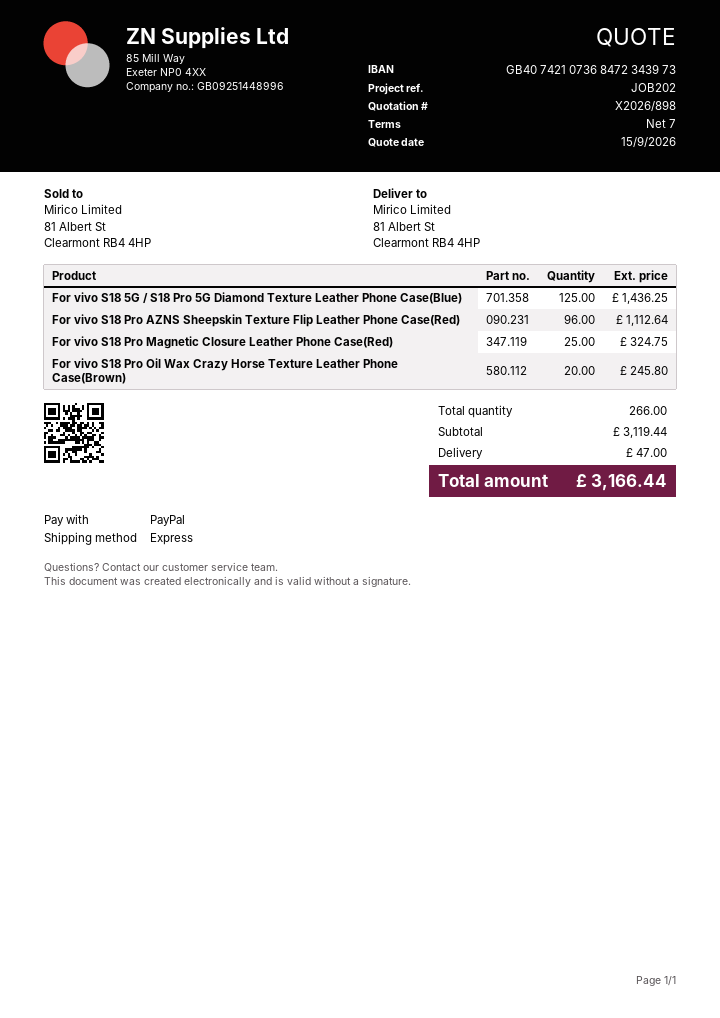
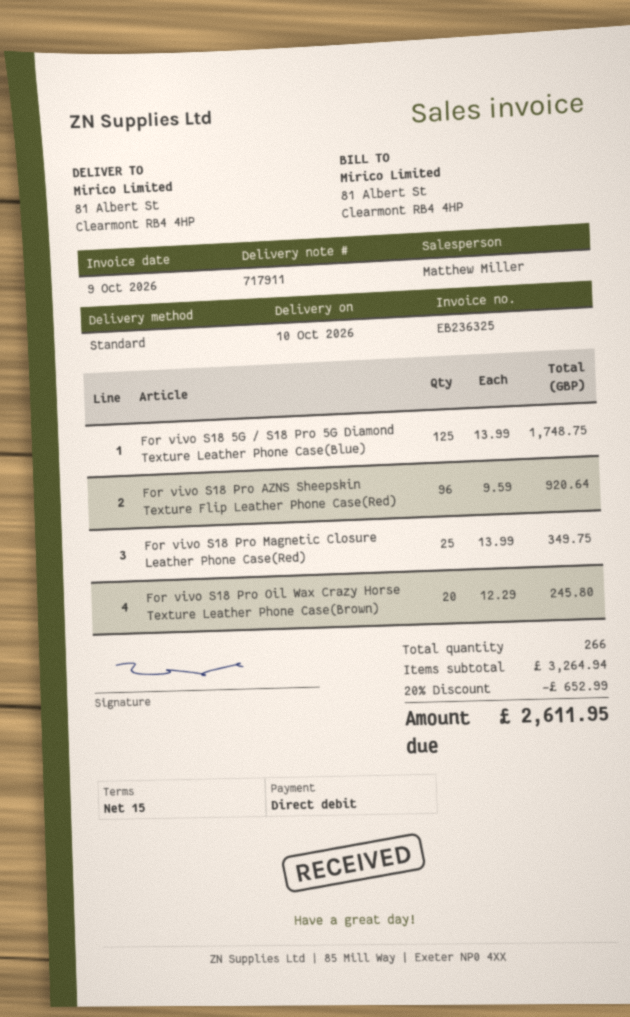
payment terms: 7 days -> 15 days
payment method: PayPal -> direct debit
shipping method: express -> standard
For vivo S18 5G / S18 Pro 5G Diamond Texture Leather Phone Case(Blue): 125 for 1436.25 -> 125 for 1748.75
For vivo S18 Pro AZNS Sheepskin Texture Flip Leather Phone Case(Red): 96 for 1112.64 -> 96 for 920.64
For vivo S18 Pro Magnetic Closure Leather Phone Case(Red): 25 for 324.75 -> 25 for 349.75
subtotal: 3119.44 -> 3264.94
discount: none -> 20% = 652.99
shipping: 47.00 -> none
total: 3166.44 -> 2611.95

